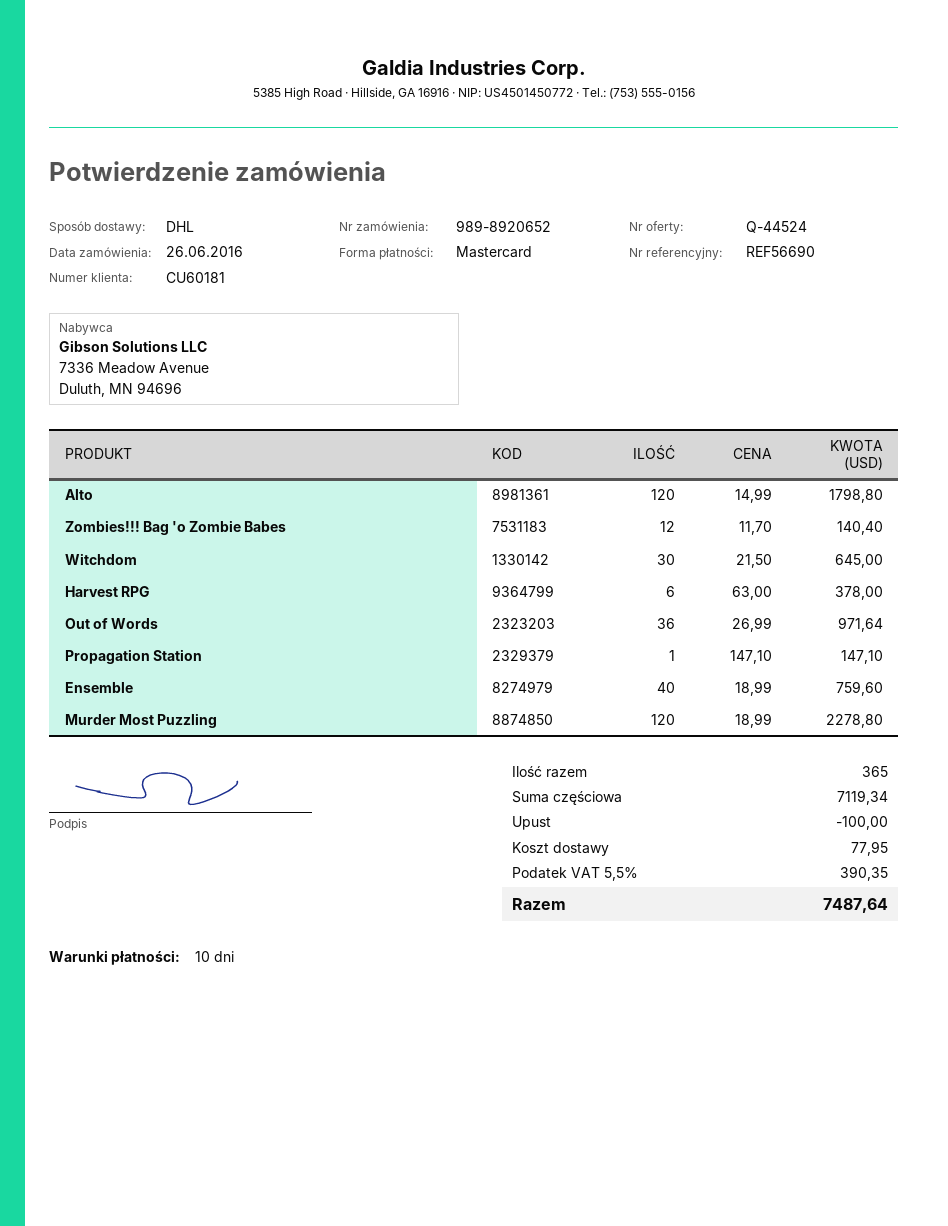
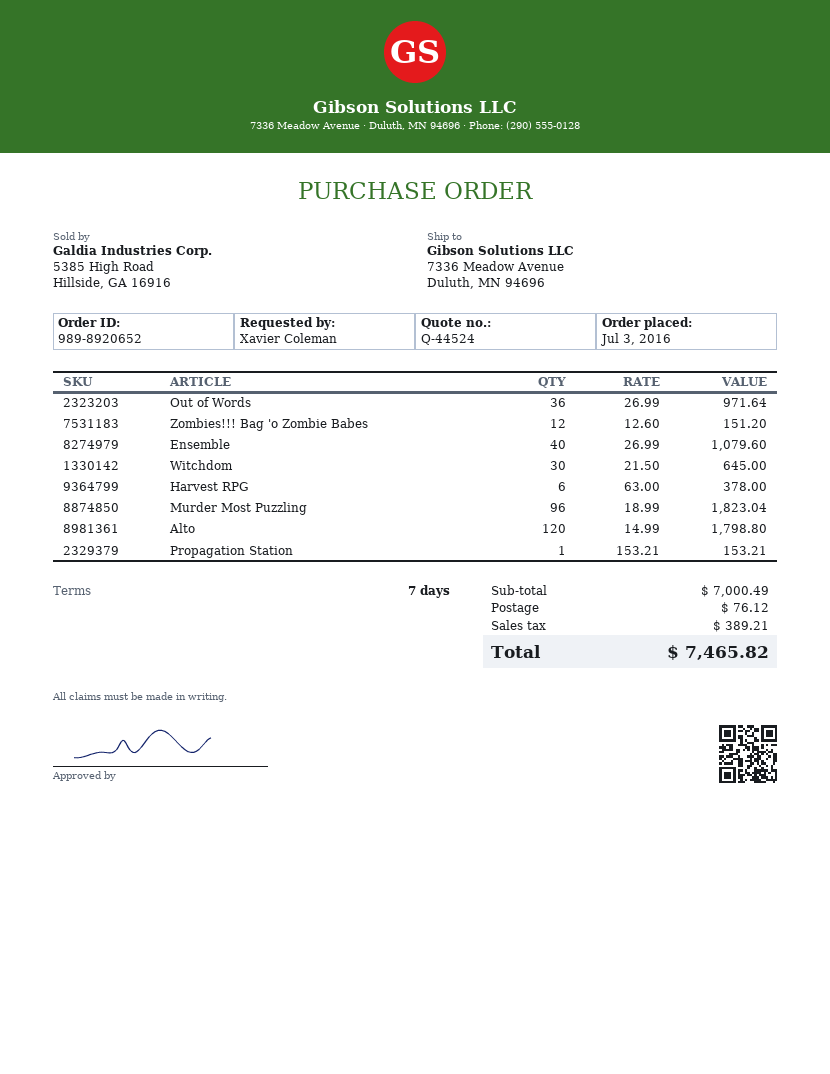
order date: 2016-06-26 -> 2016-07-03
payment terms: 10 days -> 7 days
Zombies!!! Bag 'o Zombie Babes: 12 x 11.70 = 140.40 -> 12 x 12.60 = 151.20
Propagation Station: 1 x 147.10 = 147.10 -> 1 x 153.21 = 153.21
Ensemble: 40 x 18.99 = 759.60 -> 40 x 26.99 = 1079.60
Murder Most Puzzling: 120 x 18.99 = 2278.80 -> 96 x 18.99 = 1823.04
subtotal: 7119.34 -> 7000.49
discount: 100.00 -> none
shipping: 77.95 -> 76.12
tax: 390.35 -> 389.21
total: 7487.64 -> 7465.82

